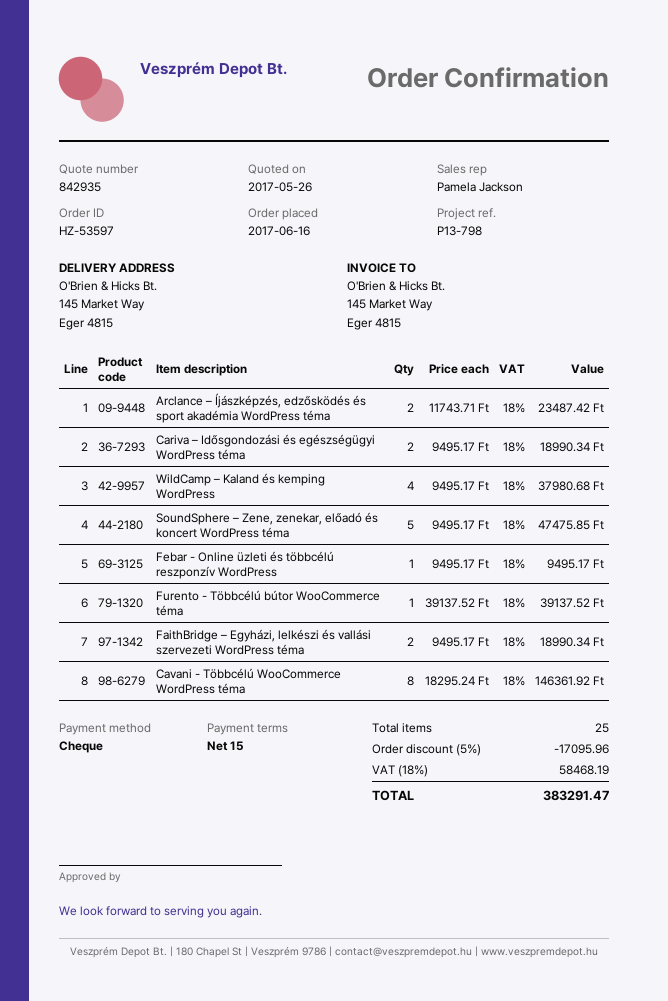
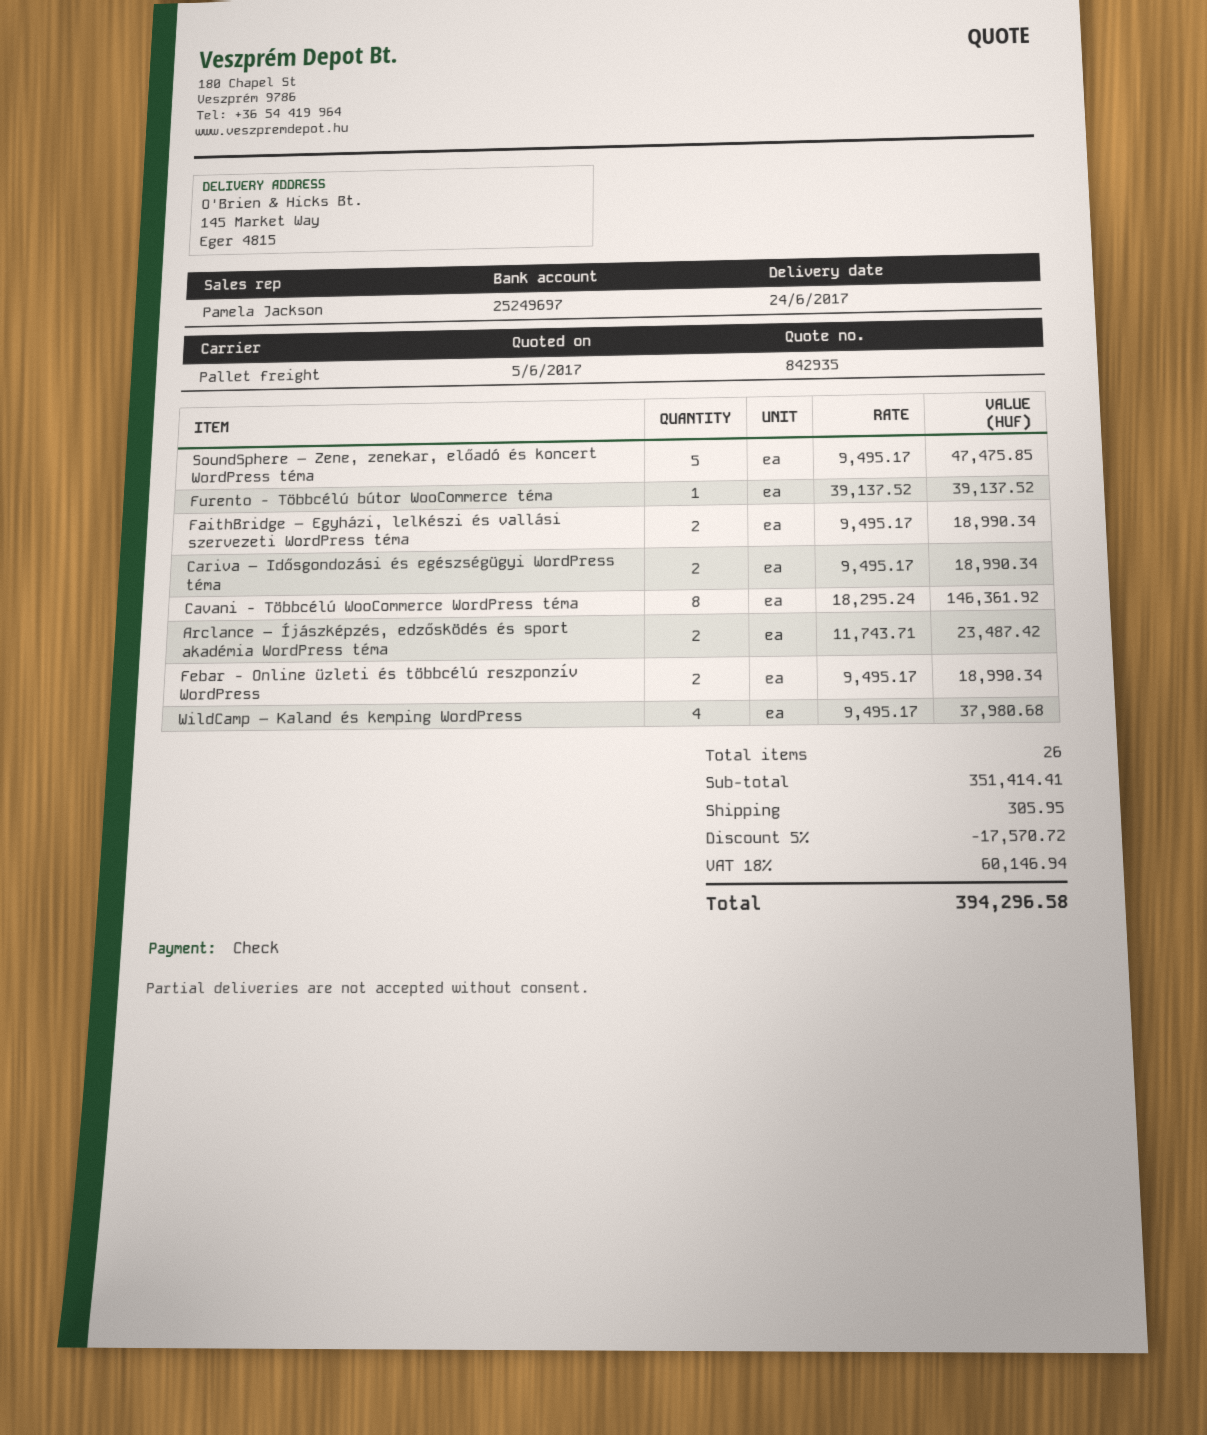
quote date: 2017-05-26 -> 2017-06-05
Febar - Online üzleti és többcélú reszponzív WordPress: 1 x 9495.17 = 9495.17 -> 2 x 9495.17 = 18990.34
total quantity: 25 -> 26
discount: 5% = 17095.96 -> 5% = 17570.72
shipping: none -> 305.95
tax: 18% = 58468.19 -> 18% = 60146.94
total: 383291.47 -> 394296.58

